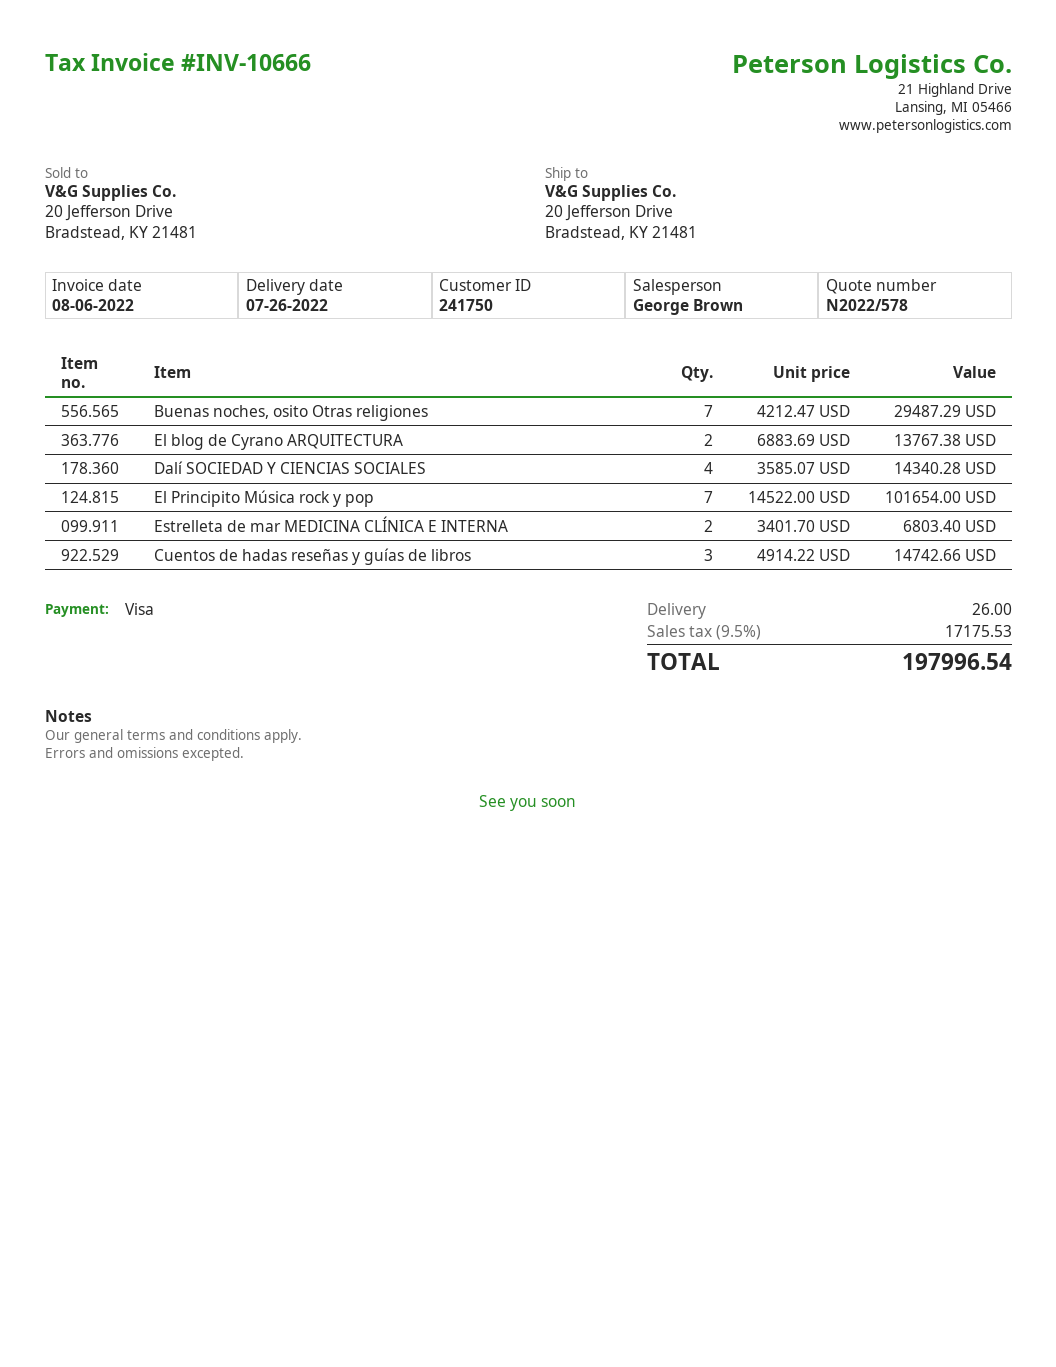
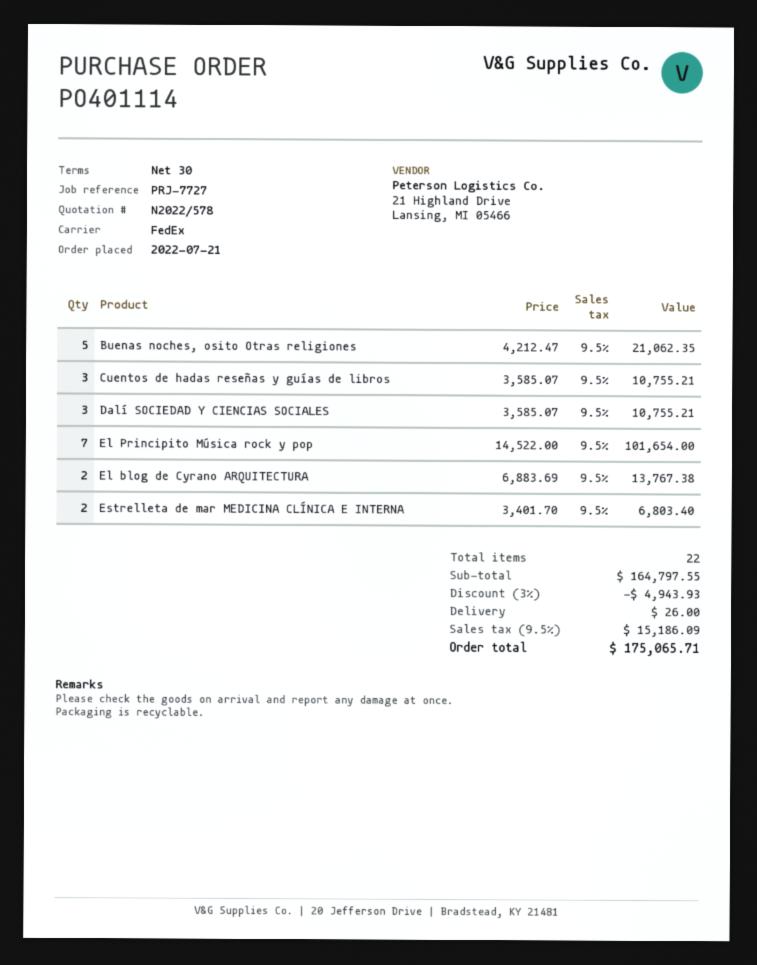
Buenas noches, osito Otras religiones: 7 x 4212.47 = 29487.29 -> 5 x 4212.47 = 21062.35
Dalí SOCIEDAD Y CIENCIAS SOCIALES: 4 x 3585.07 = 14340.28 -> 3 x 3585.07 = 10755.21
Cuentos de hadas reseñas y guías de libros: 3 x 4914.22 = 14742.66 -> 3 x 3585.07 = 10755.21
discount: none -> 3% = 4943.93
tax: 9.5% = 17175.53 -> 9.5% = 15186.09
total: 197996.54 -> 175065.71

